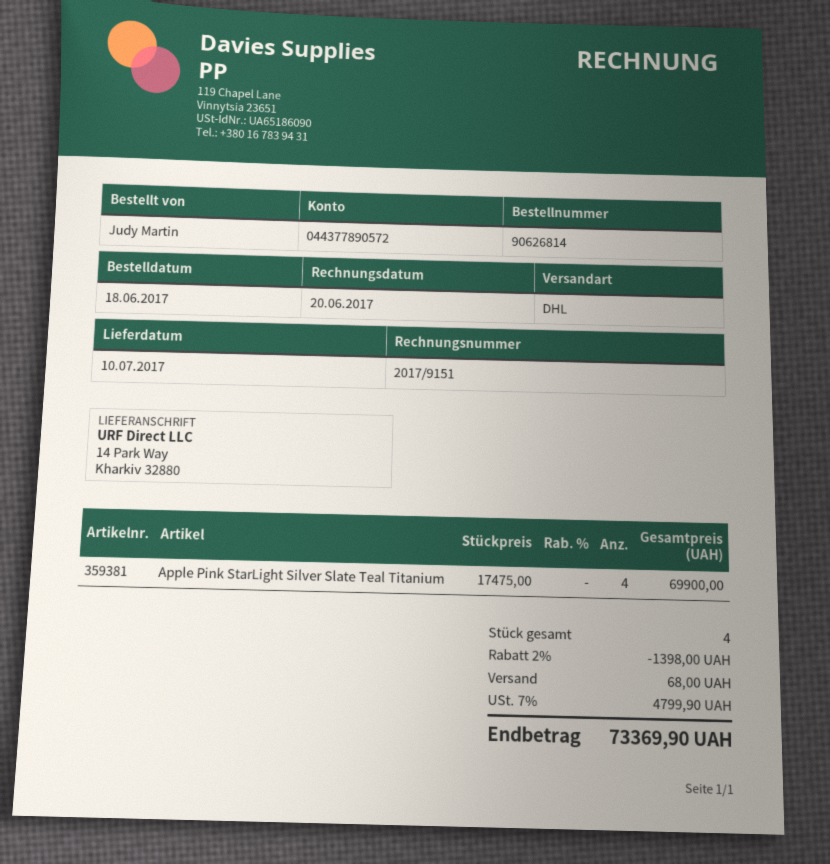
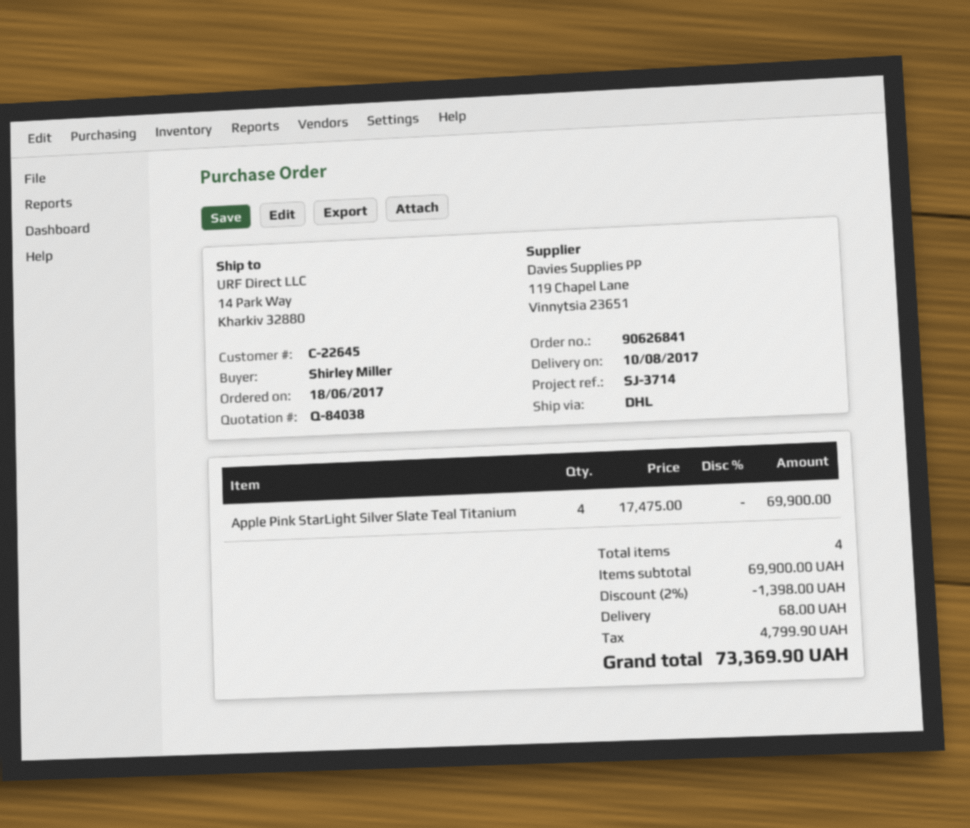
order number: 90626814 -> 90626841
delivery date: 2017-07-10 -> 2017-08-10
ordered by: Judy Martin -> Shirley Miller

